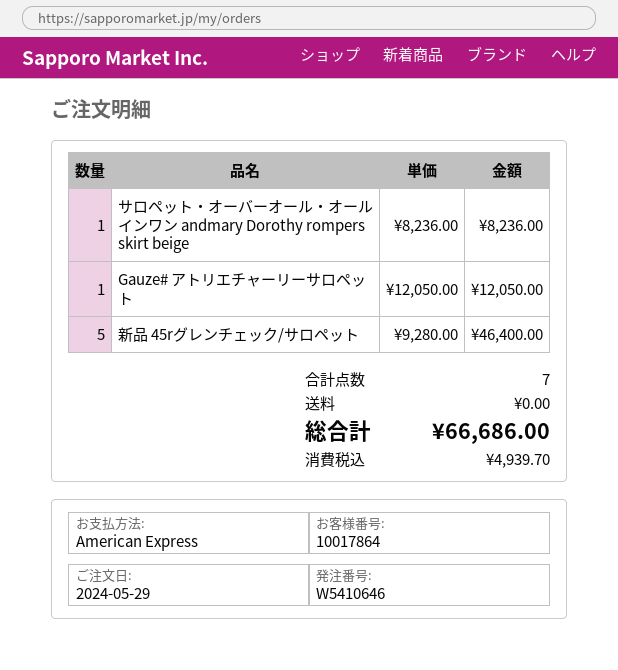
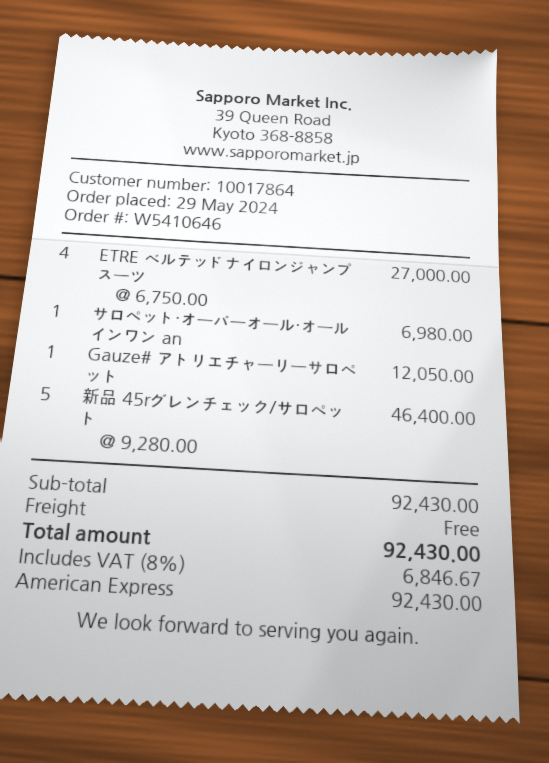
サロペット・オーバーオール・オールインワン andmary Dorothy rompers skirt beige: 1 x 8236.00 = 8236.00 -> 1 x 6980.00 = 6980.00
ETRE ベルテッドナイロンジャンプスーツ: none -> 4 x 6750.00 = 27000.00
tax: 4939.70 -> 6846.67
total: 66686.00 -> 92430.00

